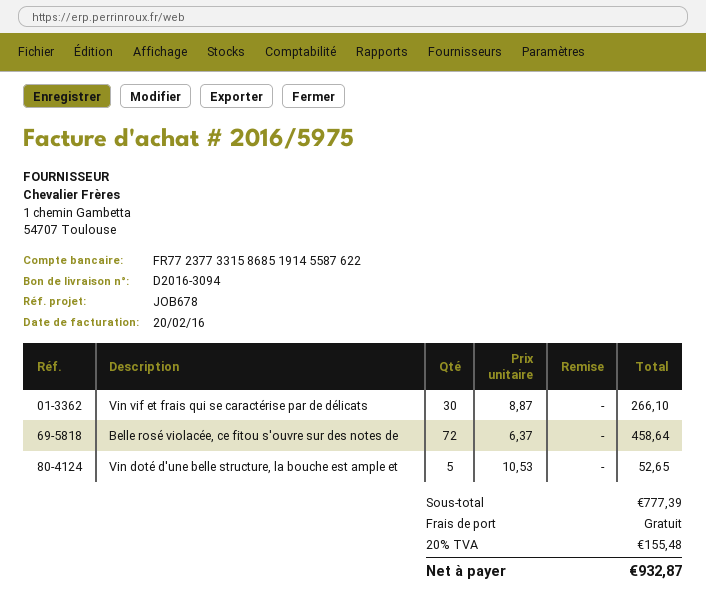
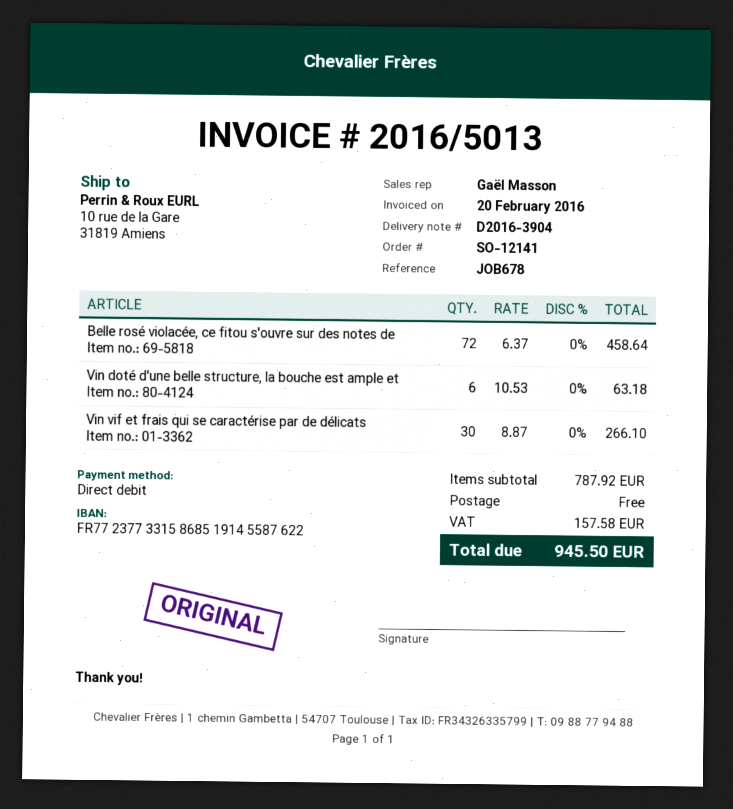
delivery note number: D2016-3094 -> D2016-3904
invoice number: 2016/5975 -> 2016/5013
Vin doté d'une belle structure, la bouche est ample et: 5 x 10.53 = 52.65 -> 6 x 10.53 = 63.18
subtotal: 777.39 -> 787.92
tax: 155.48 -> 157.58
total: 932.87 -> 945.50

